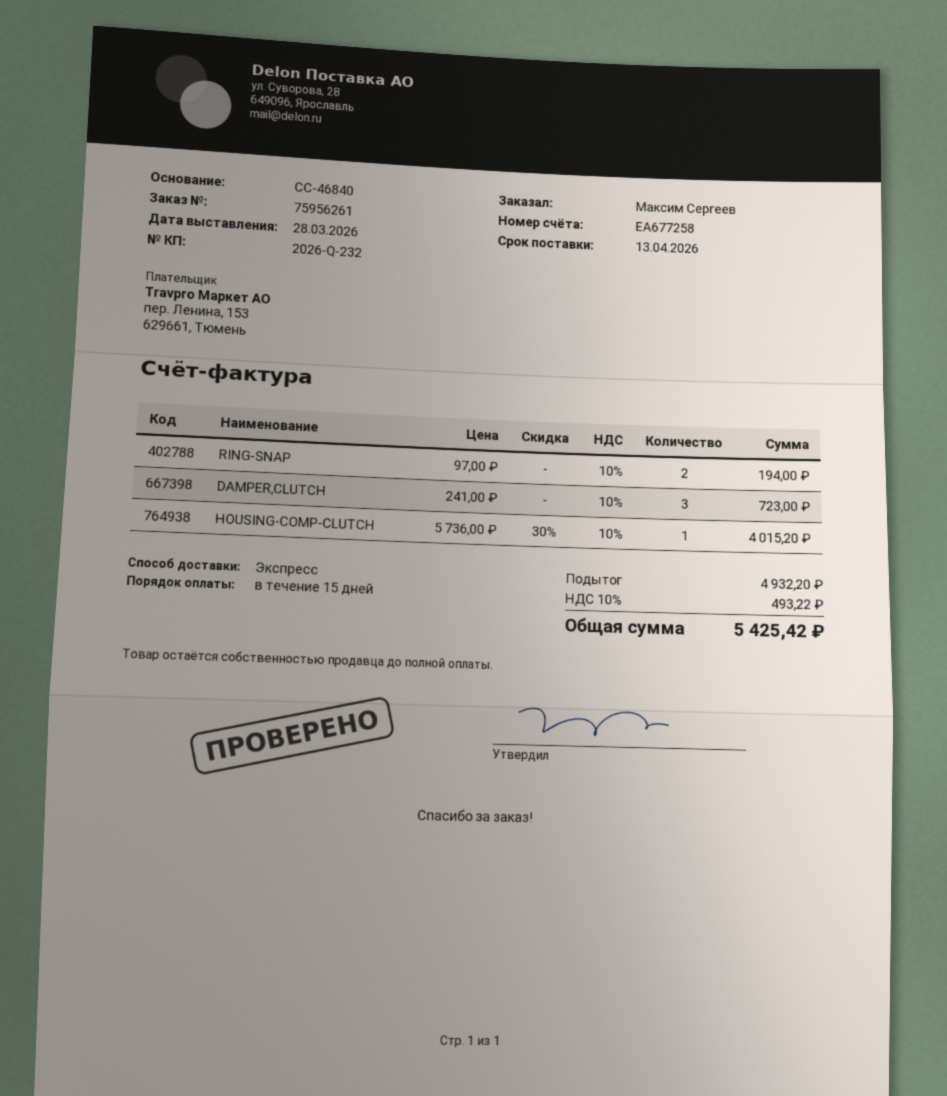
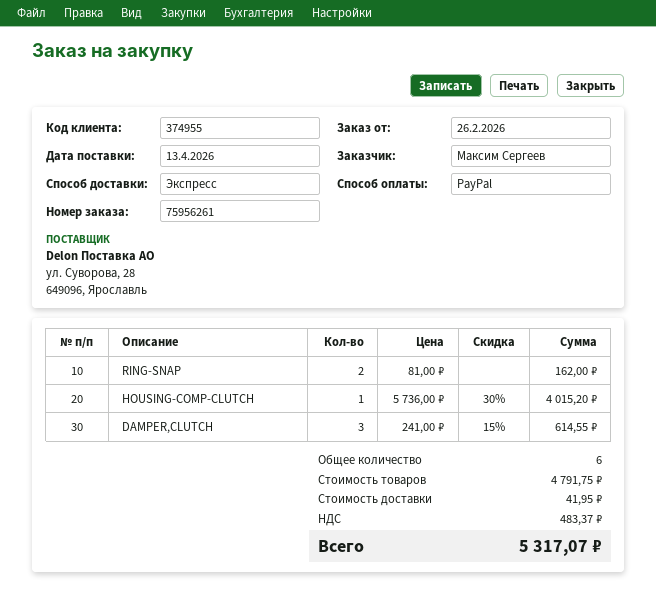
RING-SNAP: 2 x 97.00 = 194.00 -> 2 x 81.00 = 162.00
DAMPER,CLUTCH: 3 x 241.00 = 723.00 -> 3 x 241.00 - 15% = 614.55
subtotal: 4932.20 -> 4791.75
shipping: none -> 41.95
tax: 493.22 -> 483.37
total: 5425.42 -> 5317.07

